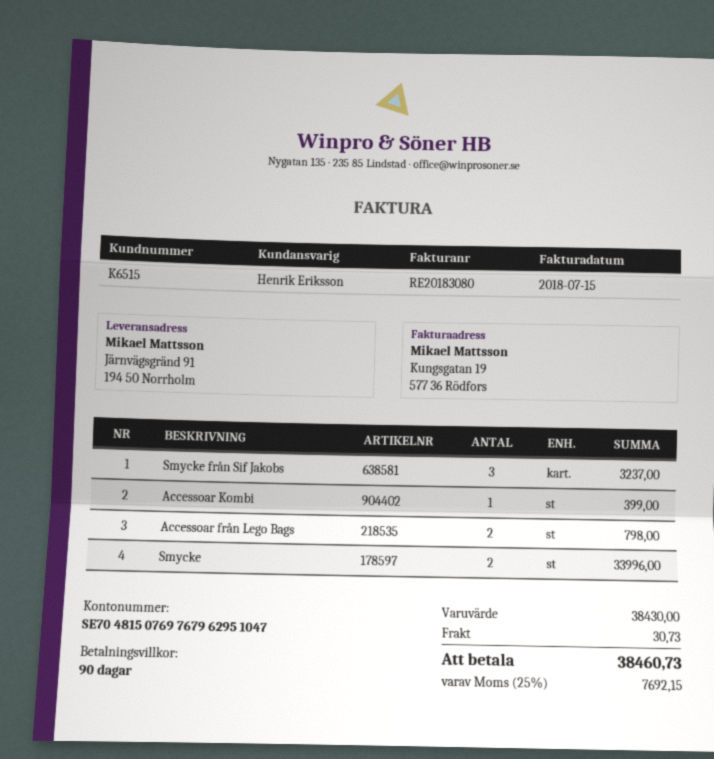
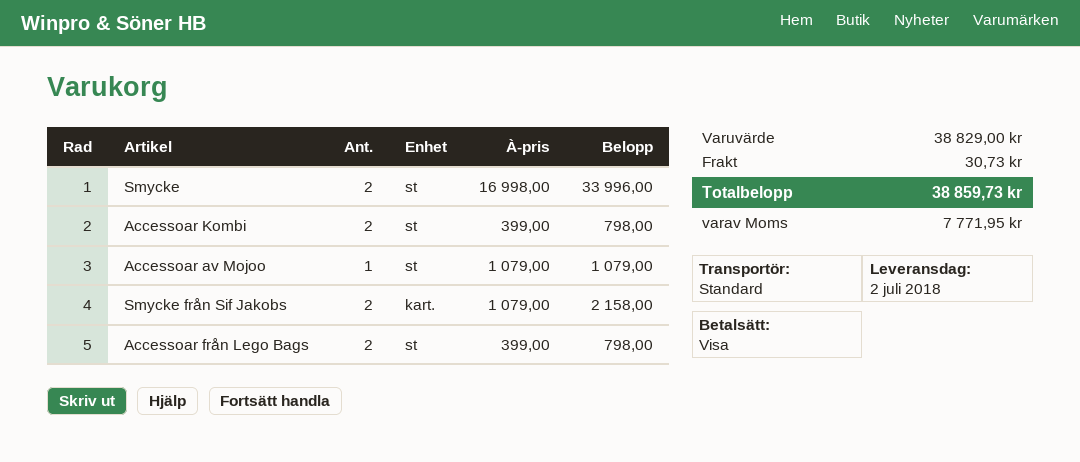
Smycke från Sif Jakobs: 3 for 3237.00 -> 2 for 2158.00
Accessoar Kombi: 1 for 399.00 -> 2 for 798.00
Accessoar av Mojoo: none -> 1 for 1079.00
subtotal: 38430.00 -> 38829.00
tax: 7692.15 -> 7771.95
total: 38460.73 -> 38859.73

